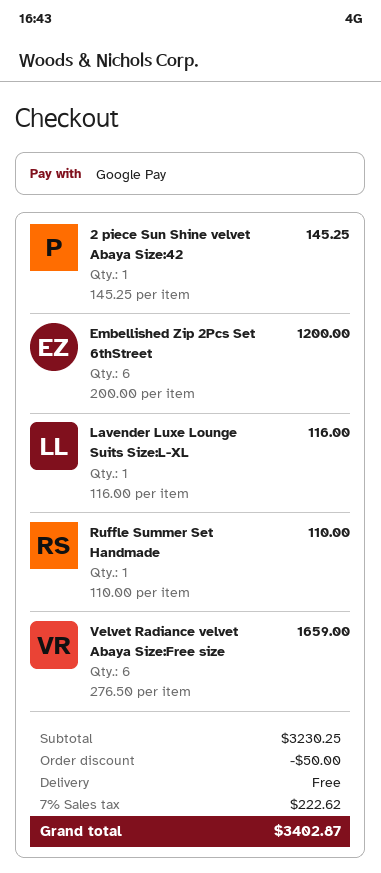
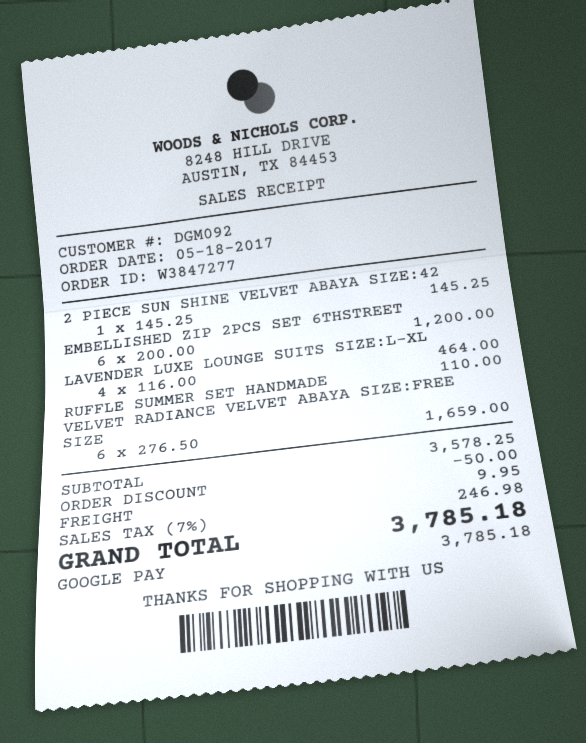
Lavender Luxe Lounge Suits Size:L-XL: 1 x 116.00 = 116.00 -> 4 x 116.00 = 464.00
subtotal: 3230.25 -> 3578.25
shipping: 0.00 -> 9.95
tax: 7% = 222.62 -> 7% = 246.98
total: 3402.87 -> 3785.18

